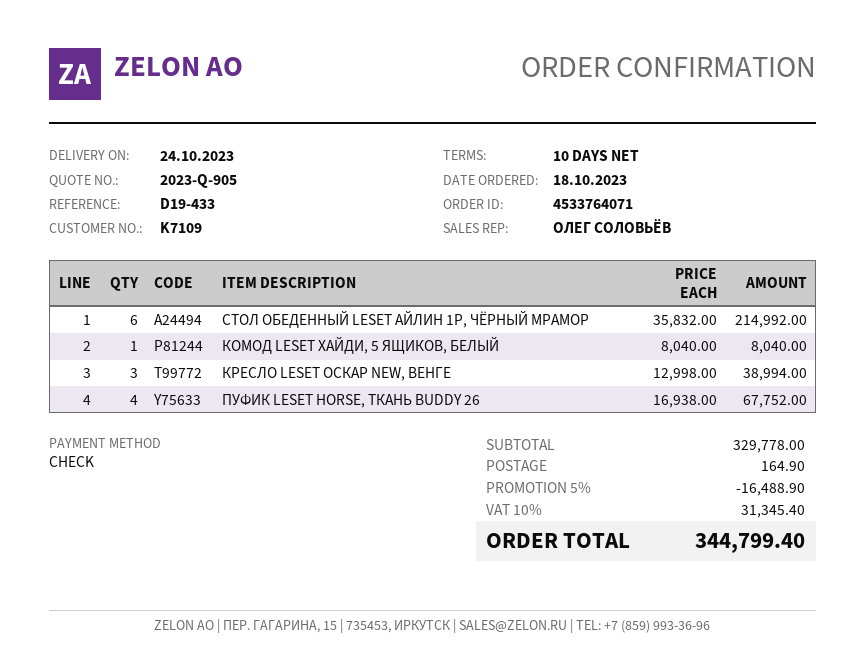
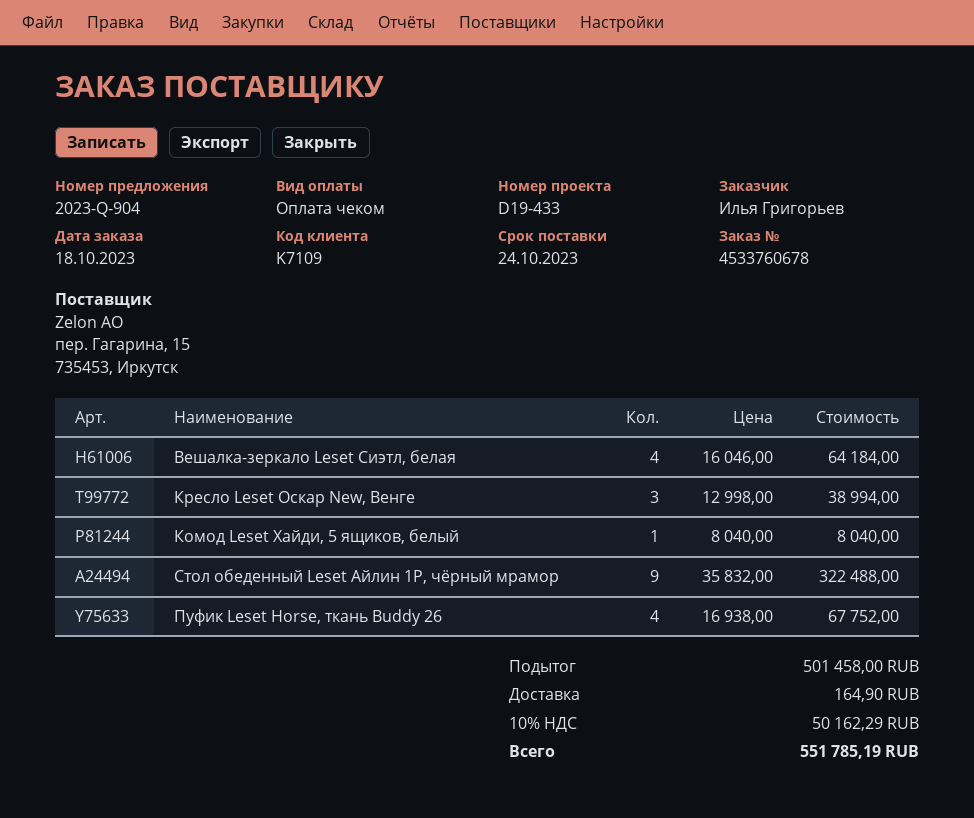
quote number: 2023-Q-905 -> 2023-Q-904
order number: 4533764071 -> 4533760678
СТОЛ ОБЕДЕННЫЙ LESET АЙЛИН 1Р, ЧЁРНЫЙ МРАМОР: 6 x 35832.00 = 214992.00 -> 9 x 35832.00 = 322488.00
Вешалка-зеркало Leset Сиэтл, белая: none -> 4 x 16046.00 = 64184.00
subtotal: 329778.00 -> 501458.00
discount: 5% = 16488.90 -> none
tax: 10% = 31345.40 -> 10% = 50162.29
total: 344799.40 -> 551785.19

